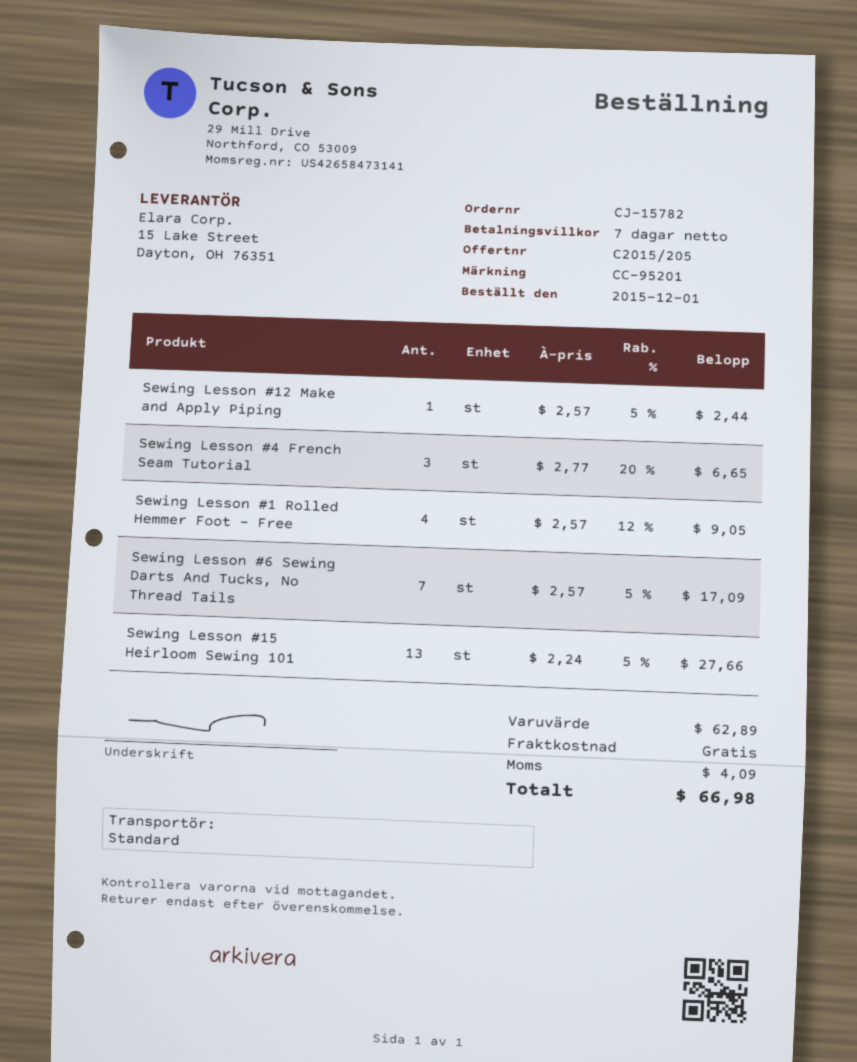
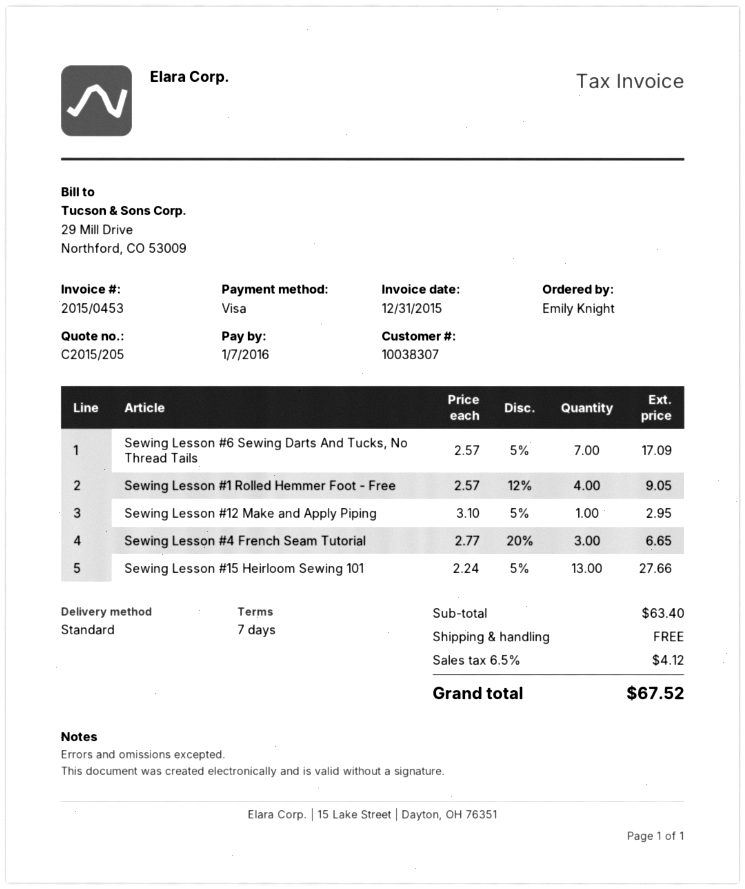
Sewing Lesson #12 Make and Apply Piping: 1 x 2.57 - 5% = 2.44 -> 1 x 3.10 - 5% = 2.95
subtotal: 62.89 -> 63.40
tax: 4.09 -> 4.12
total: 66.98 -> 67.52

